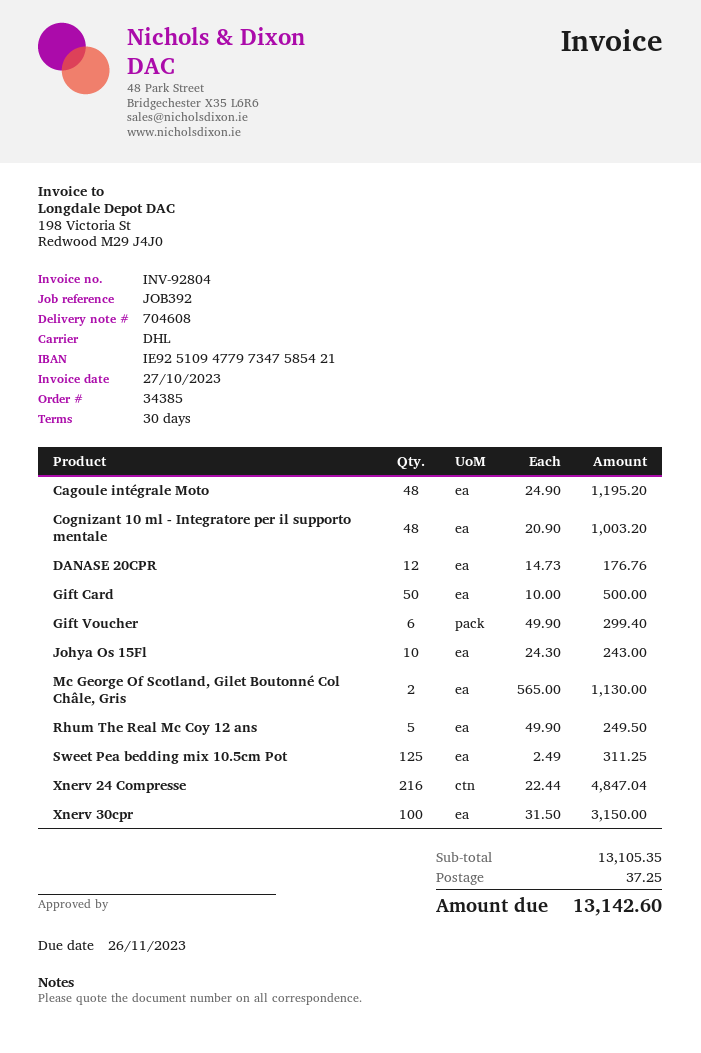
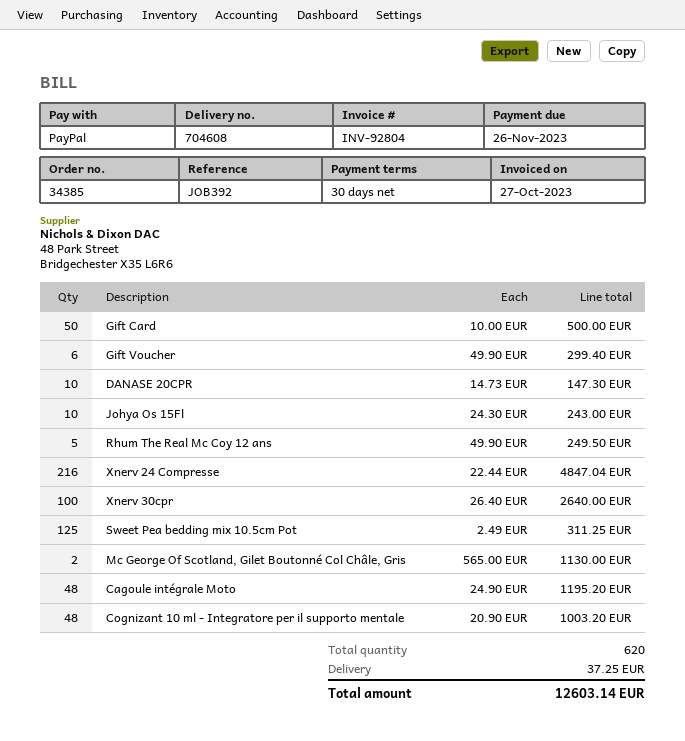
DANASE 20CPR: 12 x 14.73 = 176.76 -> 10 x 14.73 = 147.30
Xnerv 30cpr: 100 x 31.50 = 3150.00 -> 100 x 26.40 = 2640.00
total: 13142.60 -> 12603.14

